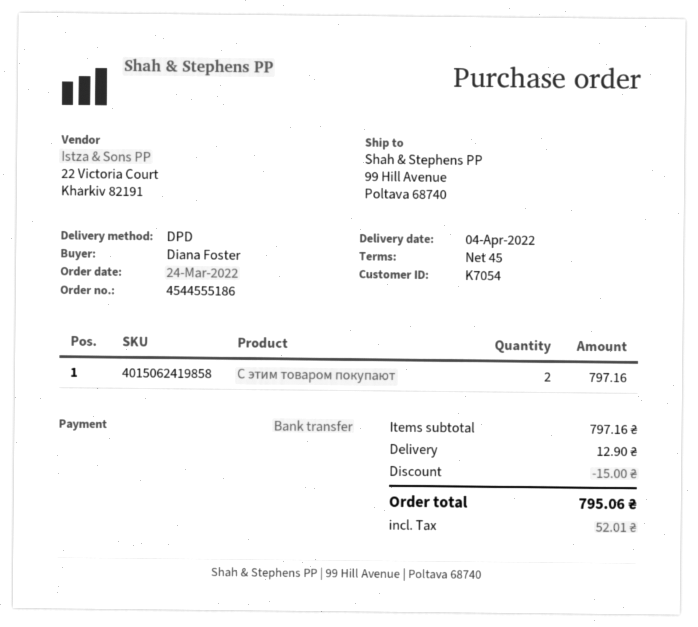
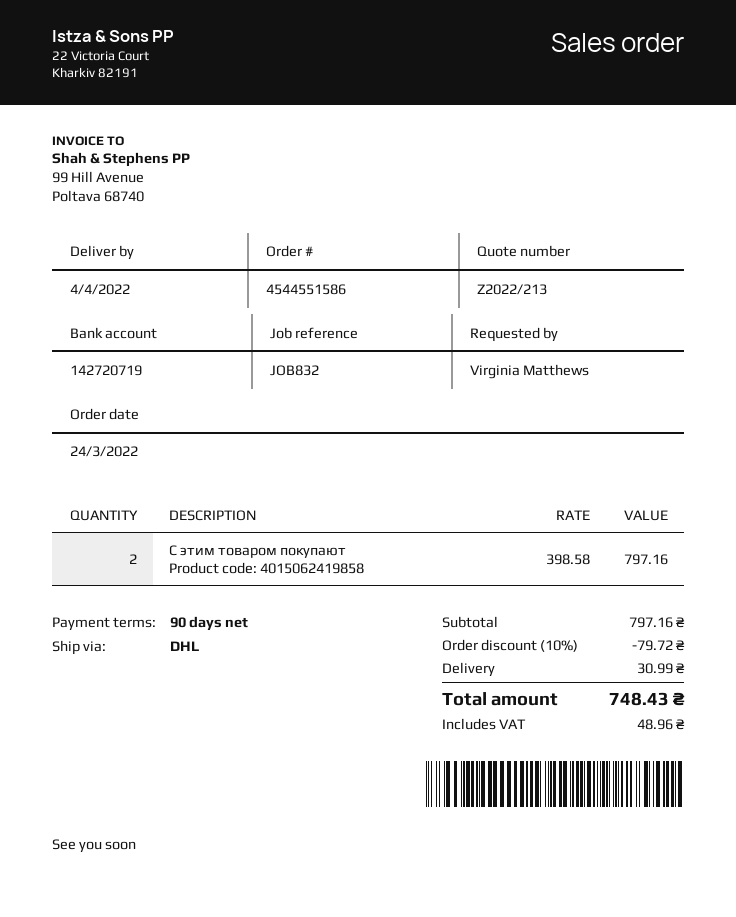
order number: 4544555186 -> 4544551586
payment terms: 45 days -> 90 days
ordered by: Diana Foster -> Virginia Matthews
shipping method: DPD -> DHL
discount: 15.00 -> 79.72
shipping: 12.90 -> 30.99
tax: 52.01 -> 48.96
total: 795.06 -> 748.43

